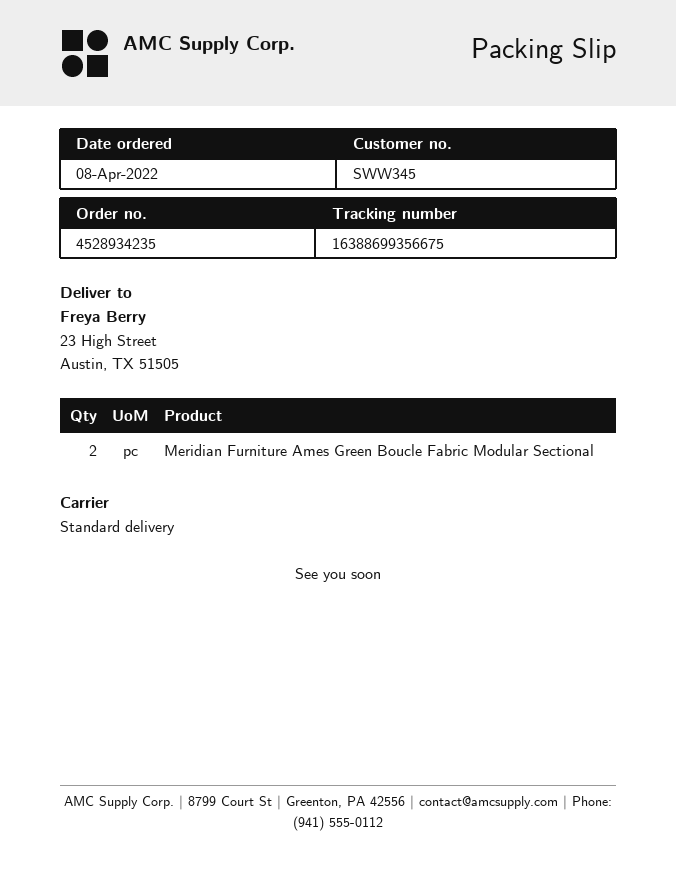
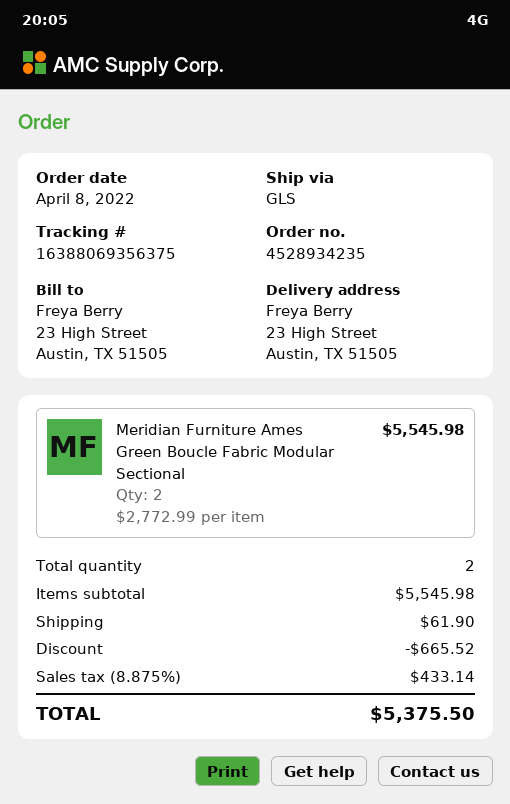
shipping method: standard -> GLS
tracking number: 16388699356675 -> 16388069356375

